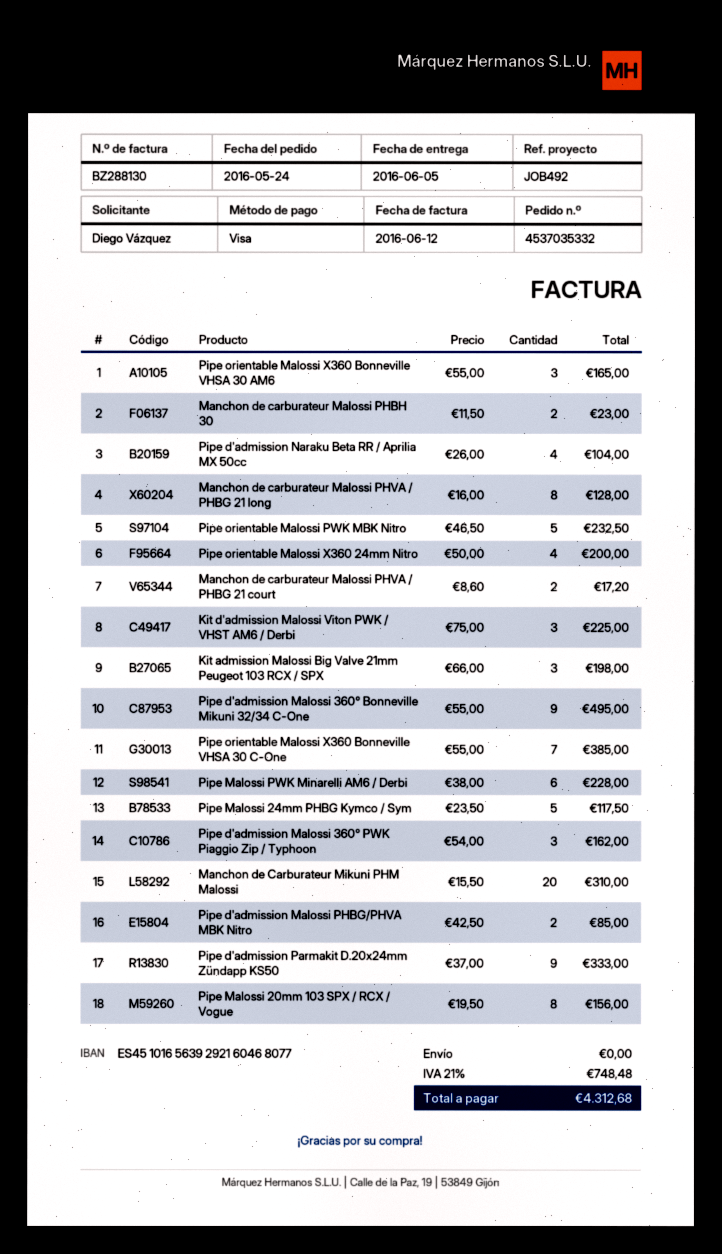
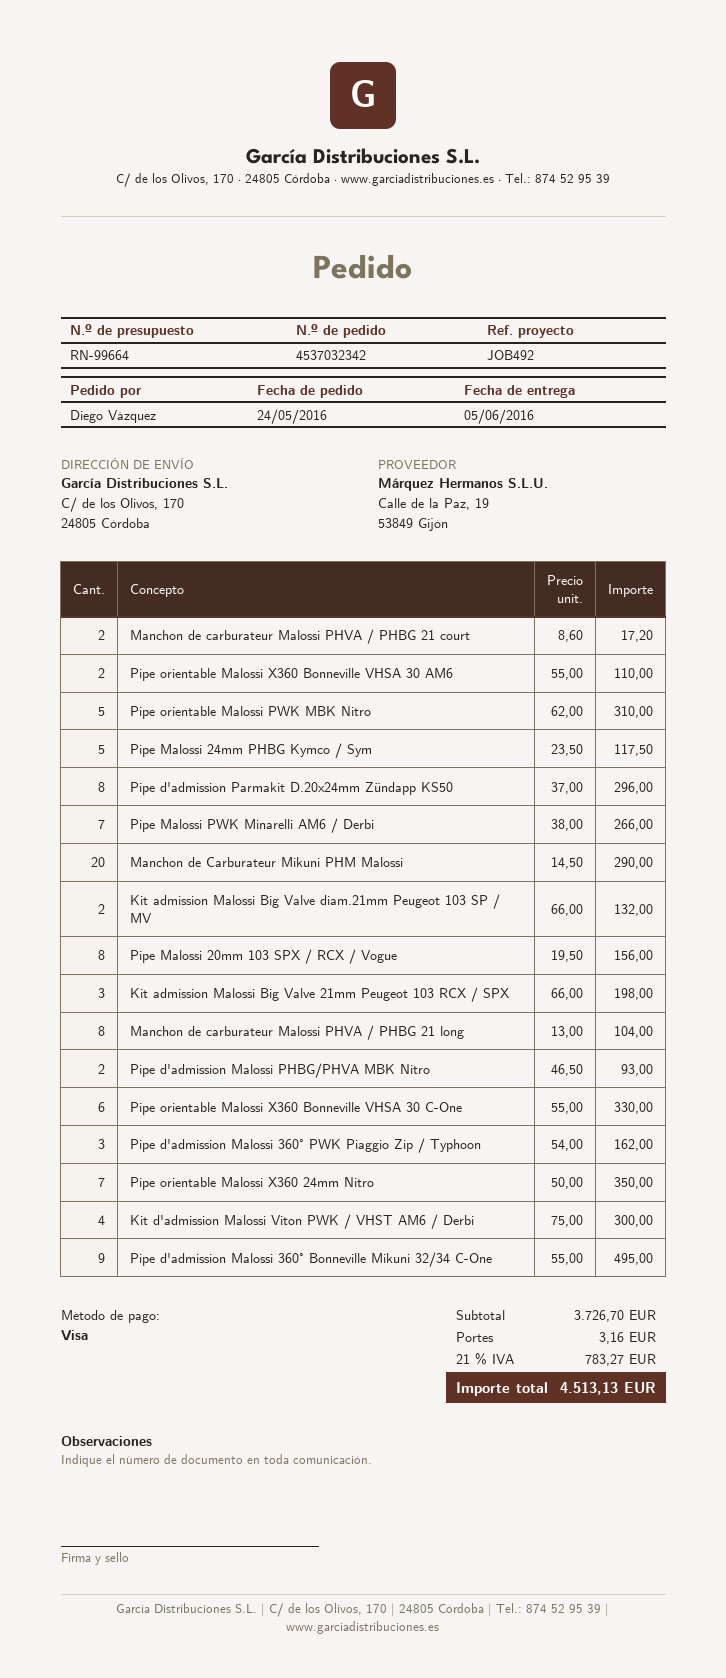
order number: 4537035332 -> 4537032342
Pipe orientable Malossi X360 Bonneville VHSA 30 AM6: 3 x 55.00 = 165.00 -> 2 x 55.00 = 110.00
Manchon de carburateur Malossi PHBH 30: 2 x 11.50 = 23.00 -> none
Pipe d'admission Naraku Beta RR / Aprilia MX 50cc: 4 x 26.00 = 104.00 -> none
Manchon de carburateur Malossi PHVA / PHBG 21 long: 8 x 16.00 = 128.00 -> 8 x 13.00 = 104.00
Pipe orientable Malossi PWK MBK Nitro: 5 x 46.50 = 232.50 -> 5 x 62.00 = 310.00
Pipe orientable Malossi X360 24mm Nitro: 4 x 50.00 = 200.00 -> 7 x 50.00 = 350.00
Kit d'admission Malossi Viton PWK / VHST AM6 / Derbi: 3 x 75.00 = 225.00 -> 4 x 75.00 = 300.00
Pipe orientable Malossi X360 Bonneville VHSA 30 C-One: 7 x 55.00 = 385.00 -> 6 x 55.00 = 330.00
Pipe Malossi PWK Minarelli AM6 / Derbi: 6 x 38.00 = 228.00 -> 7 x 38.00 = 266.00
Manchon de Carburateur Mikuni PHM Malossi: 20 x 15.50 = 310.00 -> 20 x 14.50 = 290.00
Pipe d'admission Malossi PHBG/PHVA MBK Nitro: 2 x 42.50 = 85.00 -> 2 x 46.50 = 93.00
Pipe d'admission Parmakit D.20x24mm Zündapp KS50: 9 x 37.00 = 333.00 -> 8 x 37.00 = 296.00
Kit admission Malossi Big Valve diam.21mm Peugeot 103 SP / MV: none -> 2 x 66.00 = 132.00
shipping: 0.00 -> 3.16
tax: 21% = 748.48 -> 21% = 783.27
total: 4312.68 -> 4513.13

